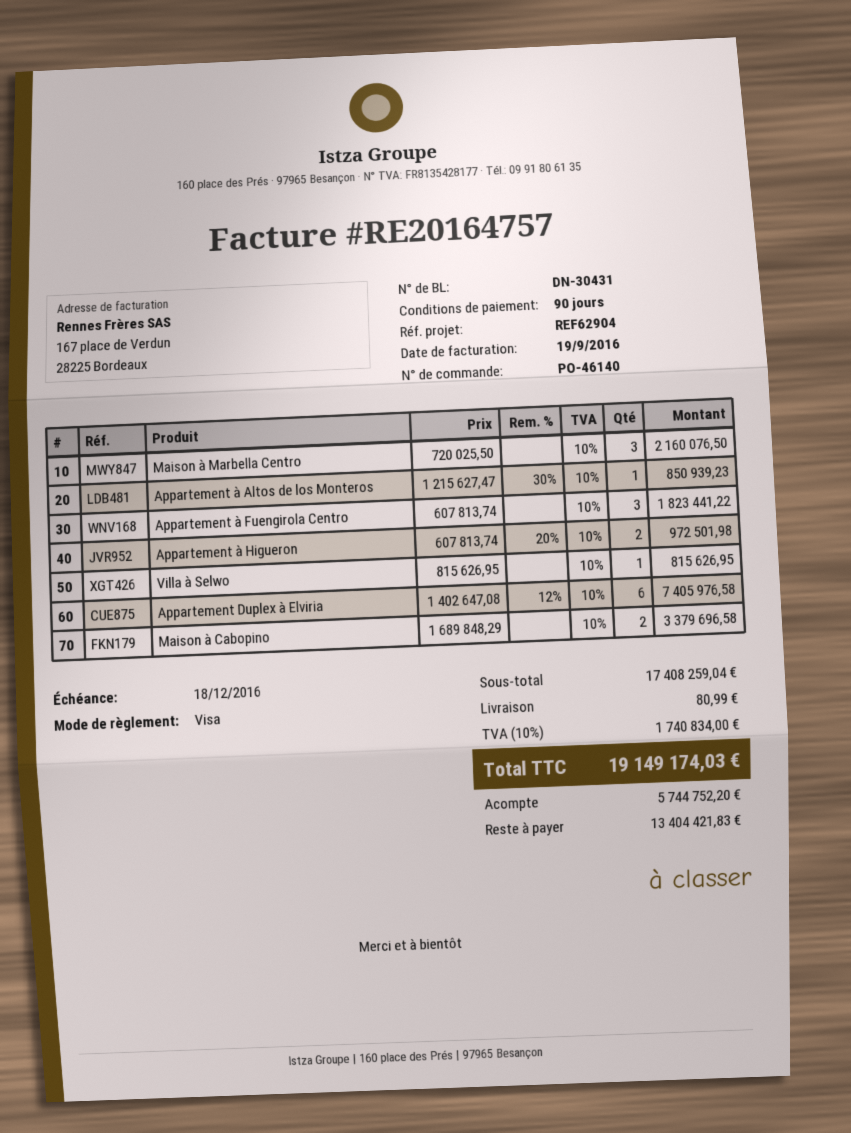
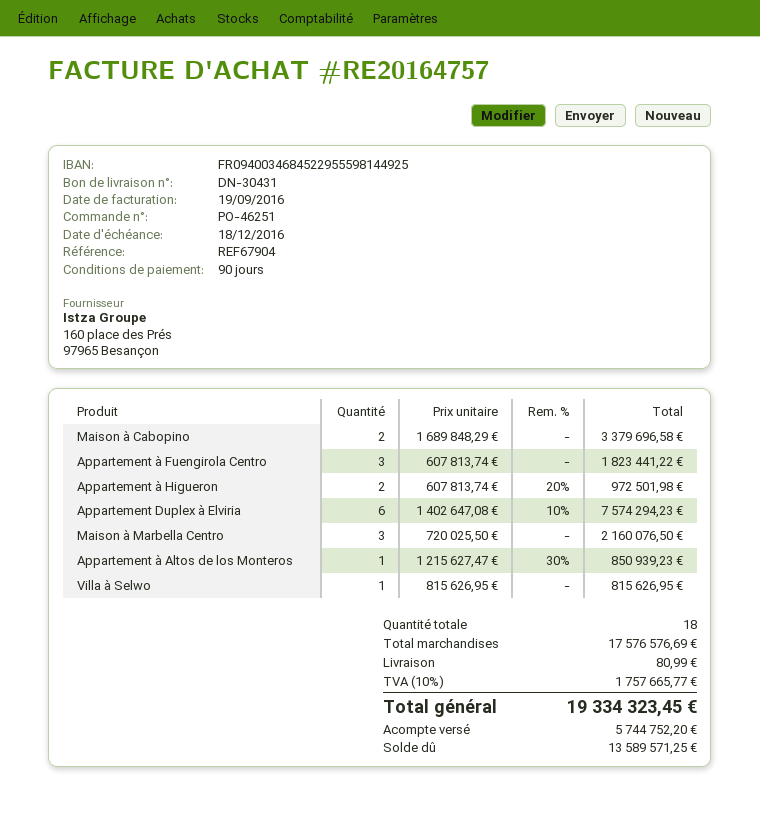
order number: PO-46140 -> PO-46251
reference: REF62904 -> REF67904
Appartement Duplex à Elviria: 6 x 1402647.08 - 12% = 7405976.58 -> 6 x 1402647.08 - 10% = 7574294.23
subtotal: 17408259.04 -> 17576576.69
tax: 10% = 1740834.00 -> 10% = 1757665.77
total: 19149174.03 -> 19334323.45
balance: 13404421.83 -> 13589571.25

